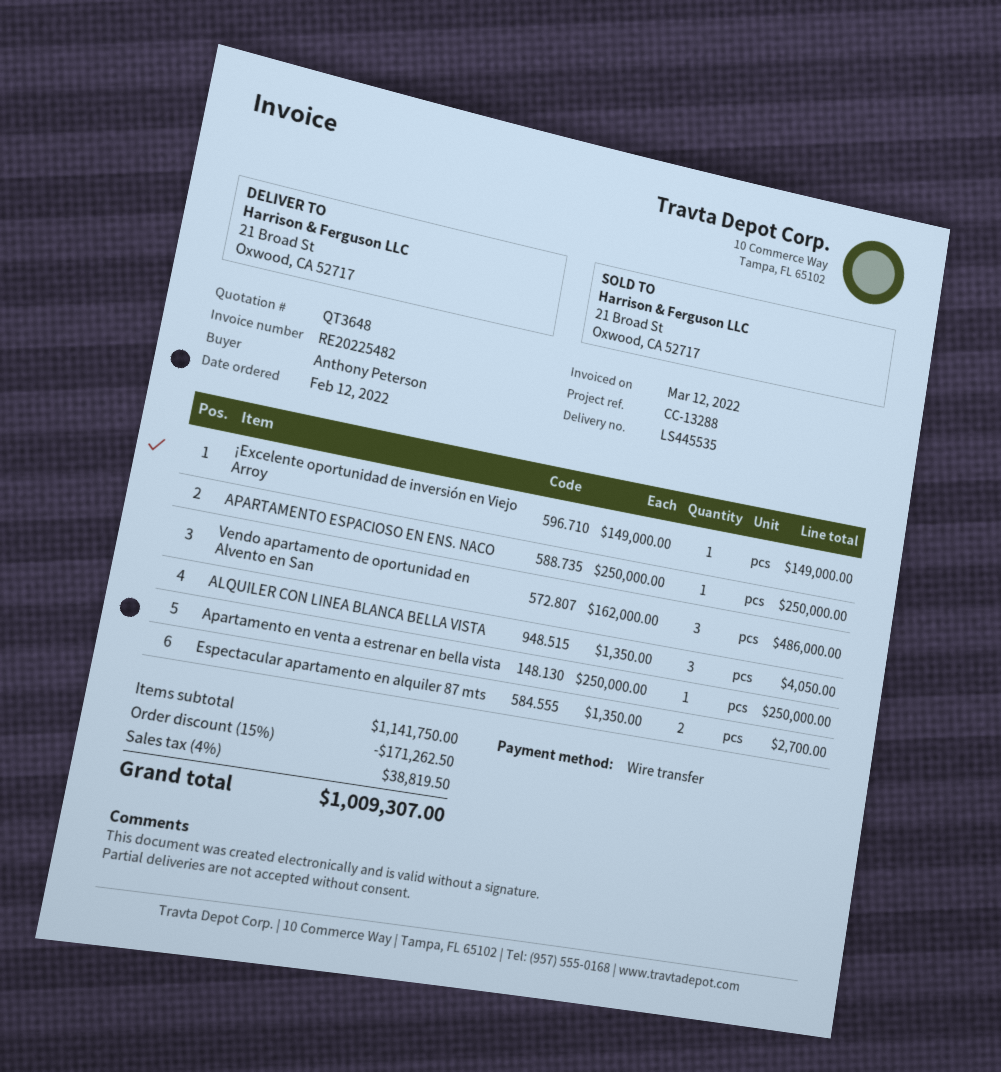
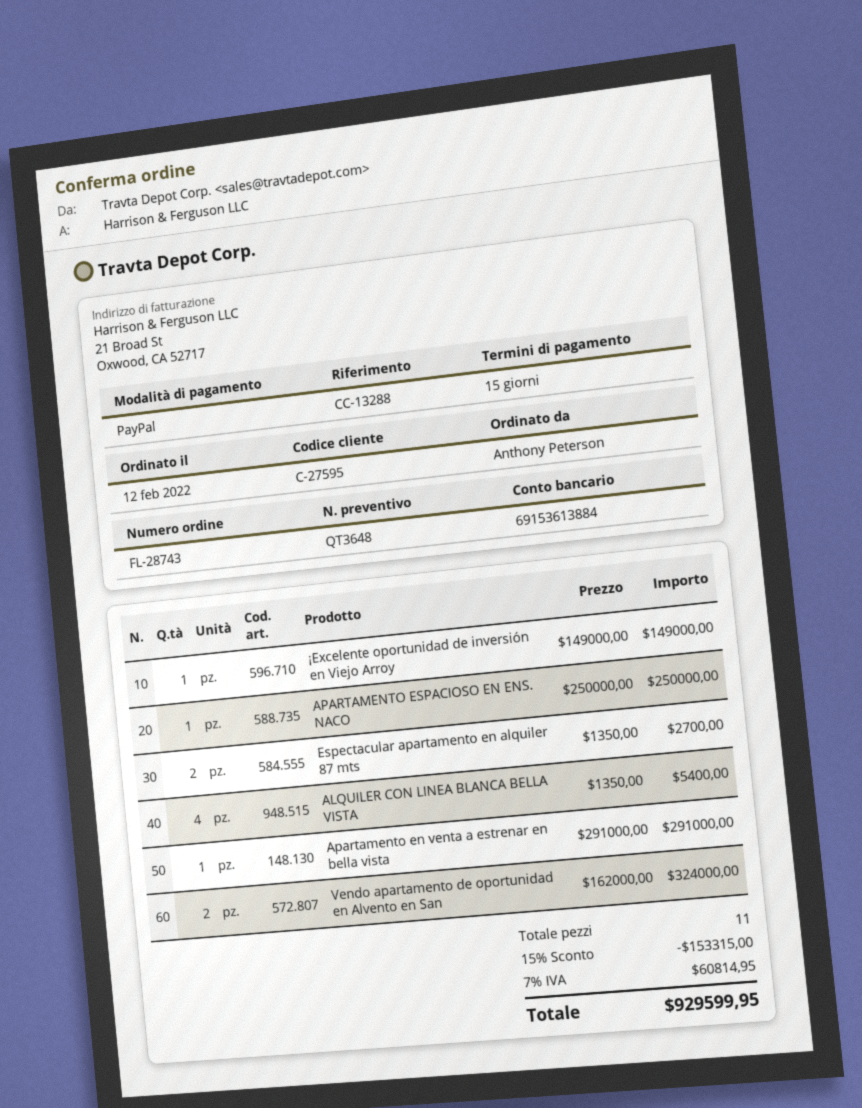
payment method: bank transfer -> PayPal
Vendo apartamento de oportunidad en Alvento en San: 3 x 162000.00 = 486000.00 -> 2 x 162000.00 = 324000.00
ALQUILER CON LINEA BLANCA BELLA VISTA: 3 x 1350.00 = 4050.00 -> 4 x 1350.00 = 5400.00
Apartamento en venta a estrenar en bella vista: 1 x 250000.00 = 250000.00 -> 1 x 291000.00 = 291000.00
discount: 15% = 171262.50 -> 15% = 153315.00
tax: 4% = 38819.50 -> 7% = 60814.95
total: 1009307.00 -> 929599.95

